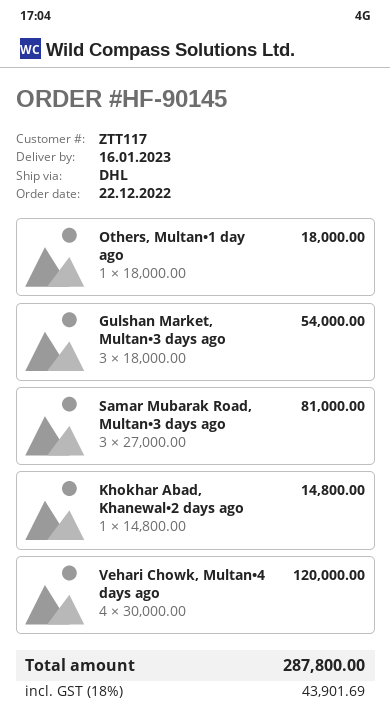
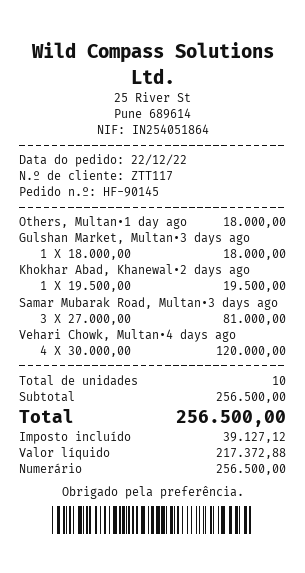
Gulshan Market, Multan•3 days ago: 3 x 18000.00 = 54000.00 -> 1 x 18000.00 = 18000.00
Khokhar Abad, Khanewal•2 days ago: 1 x 14800.00 = 14800.00 -> 1 x 19500.00 = 19500.00
tax: 43901.69 -> 39127.12
total: 287800.00 -> 256500.00

